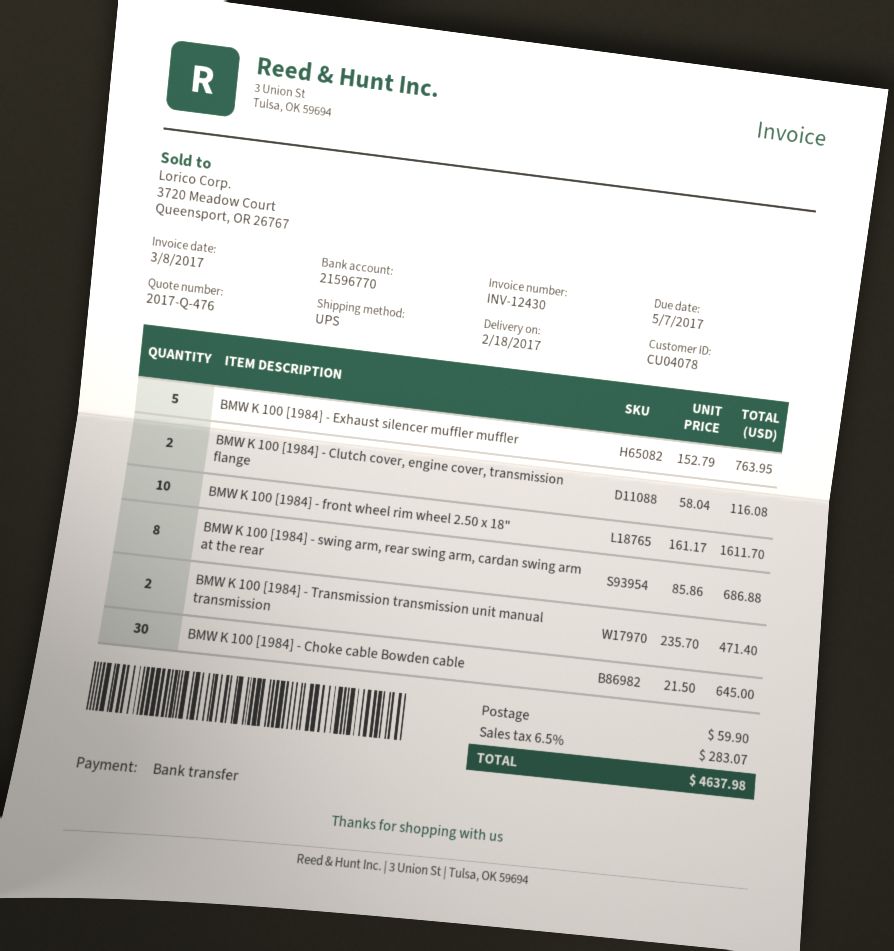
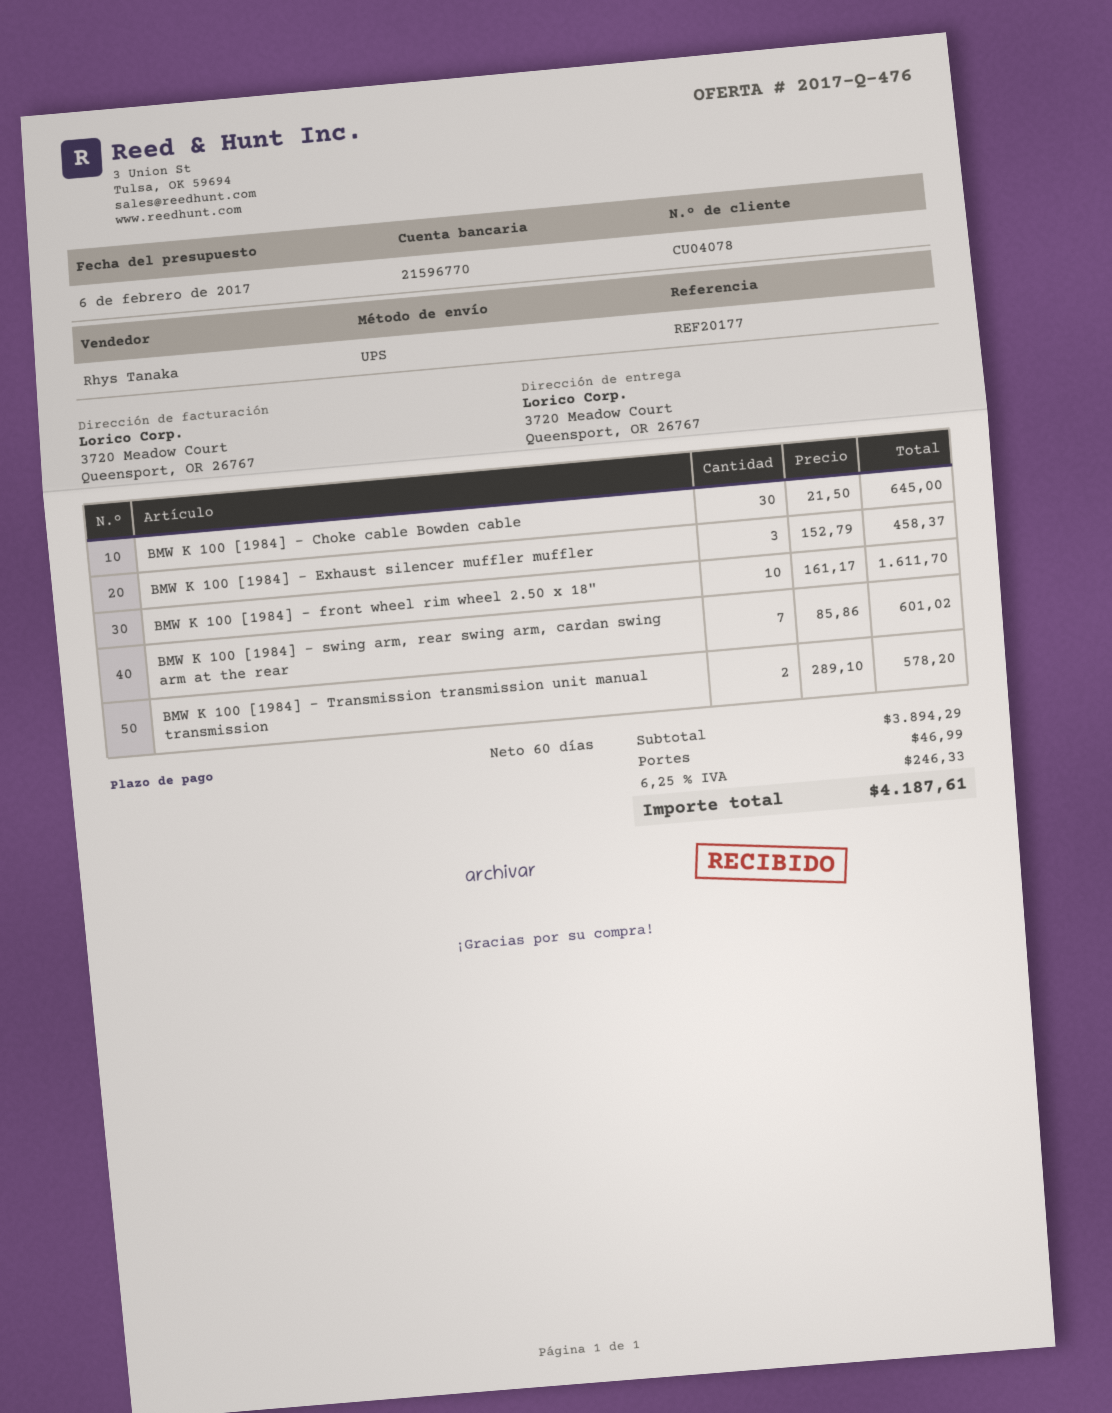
BMW K 100 [1984] - Exhaust silencer muffler muffler: 5 x 152.79 = 763.95 -> 3 x 152.79 = 458.37
BMW K 100 [1984] - Clutch cover, engine cover, transmission flange: 2 x 58.04 = 116.08 -> none
BMW K 100 [1984] - swing arm, rear swing arm, cardan swing arm at the rear: 8 x 85.86 = 686.88 -> 7 x 85.86 = 601.02
BMW K 100 [1984] - Transmission transmission unit manual transmission: 2 x 235.70 = 471.40 -> 2 x 289.10 = 578.20
shipping: 59.90 -> 46.99
tax: 6.5% = 283.07 -> 6.25% = 246.33
total: 4637.98 -> 4187.61

